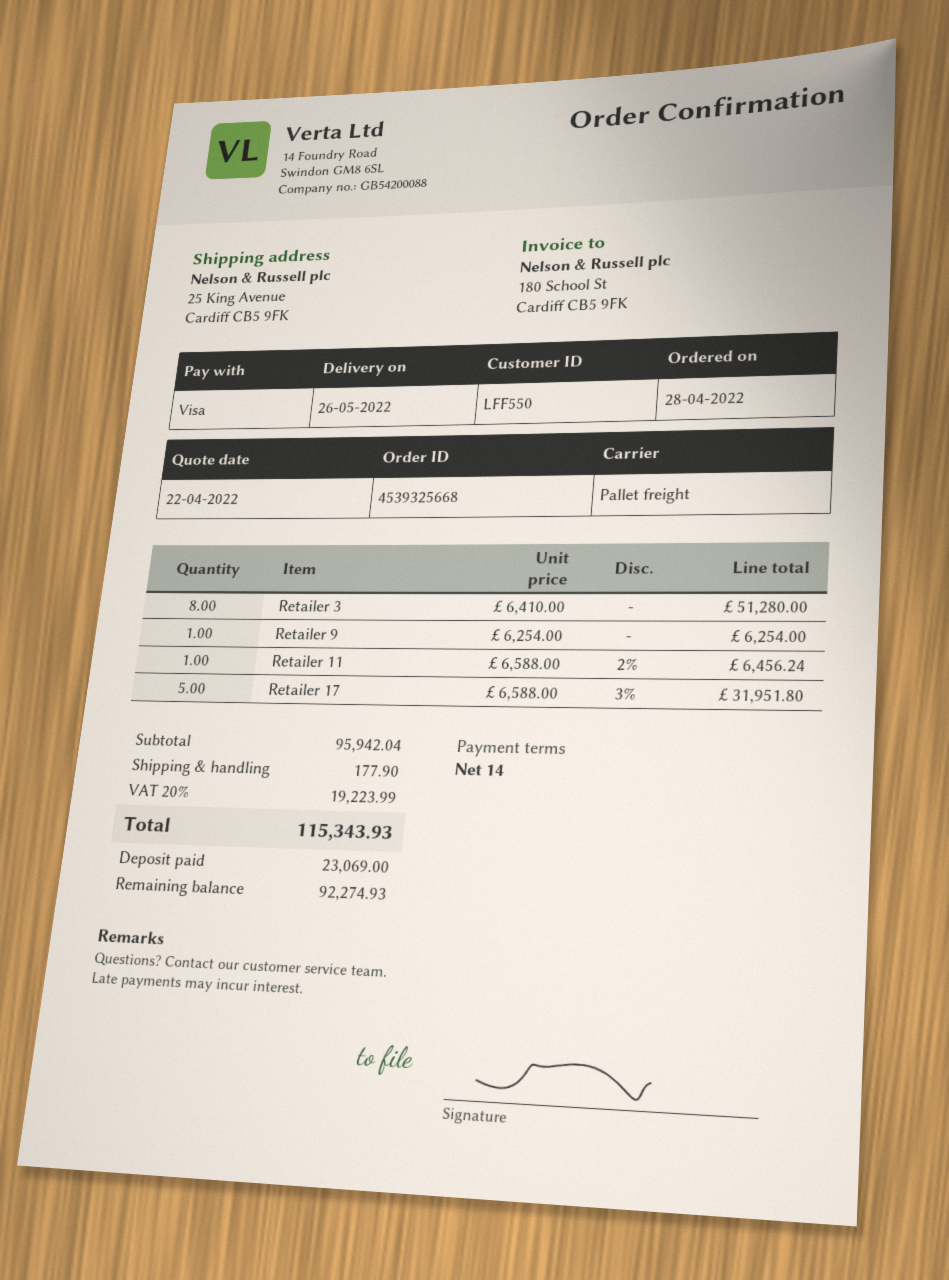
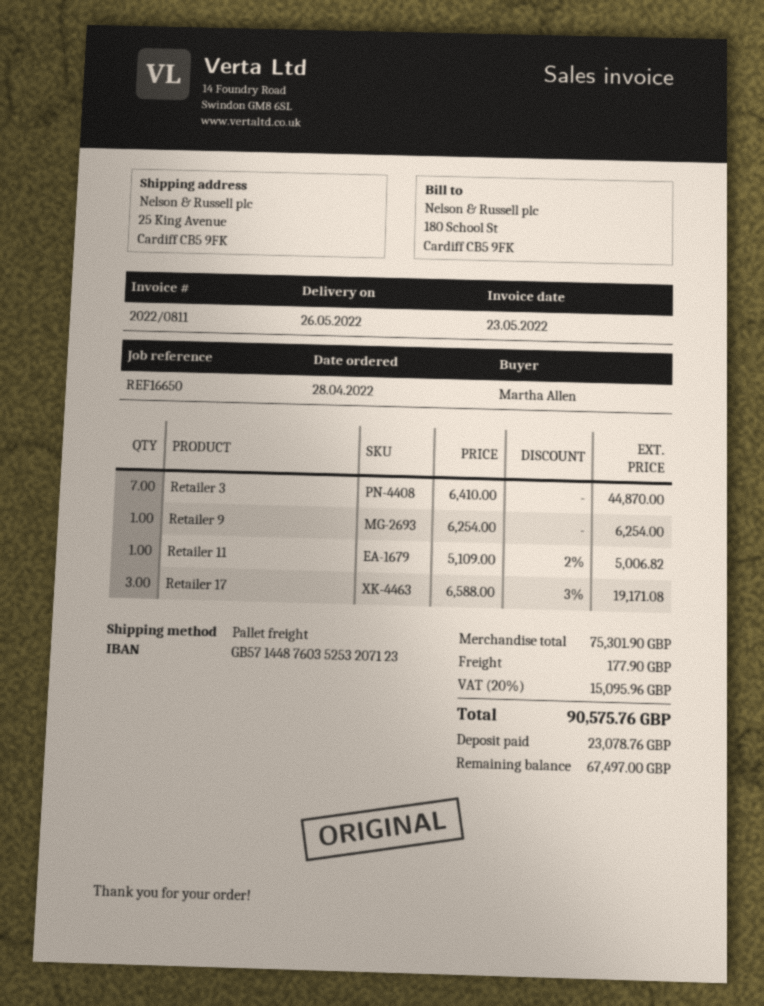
Retailer 3: 8 x 6410.00 = 51280.00 -> 7 x 6410.00 = 44870.00
Retailer 11: 1 x 6588.00 - 2% = 6456.24 -> 1 x 5109.00 - 2% = 5006.82
Retailer 17: 5 x 6588.00 - 3% = 31951.80 -> 3 x 6588.00 - 3% = 19171.08
subtotal: 95942.04 -> 75301.90
tax: 20% = 19223.99 -> 20% = 15095.96
total: 115343.93 -> 90575.76
deposit: 23069.00 -> 23078.76
balance: 92274.93 -> 67497.00

